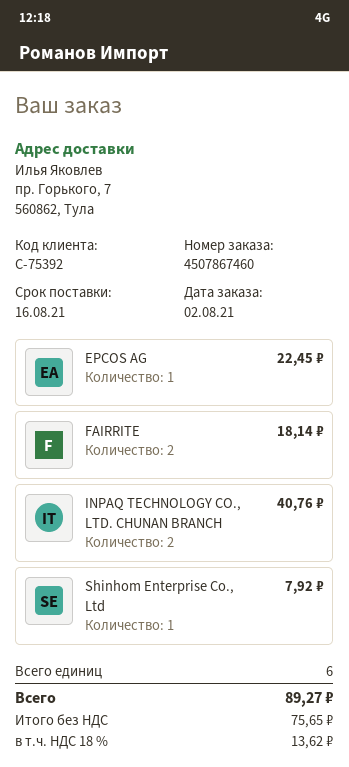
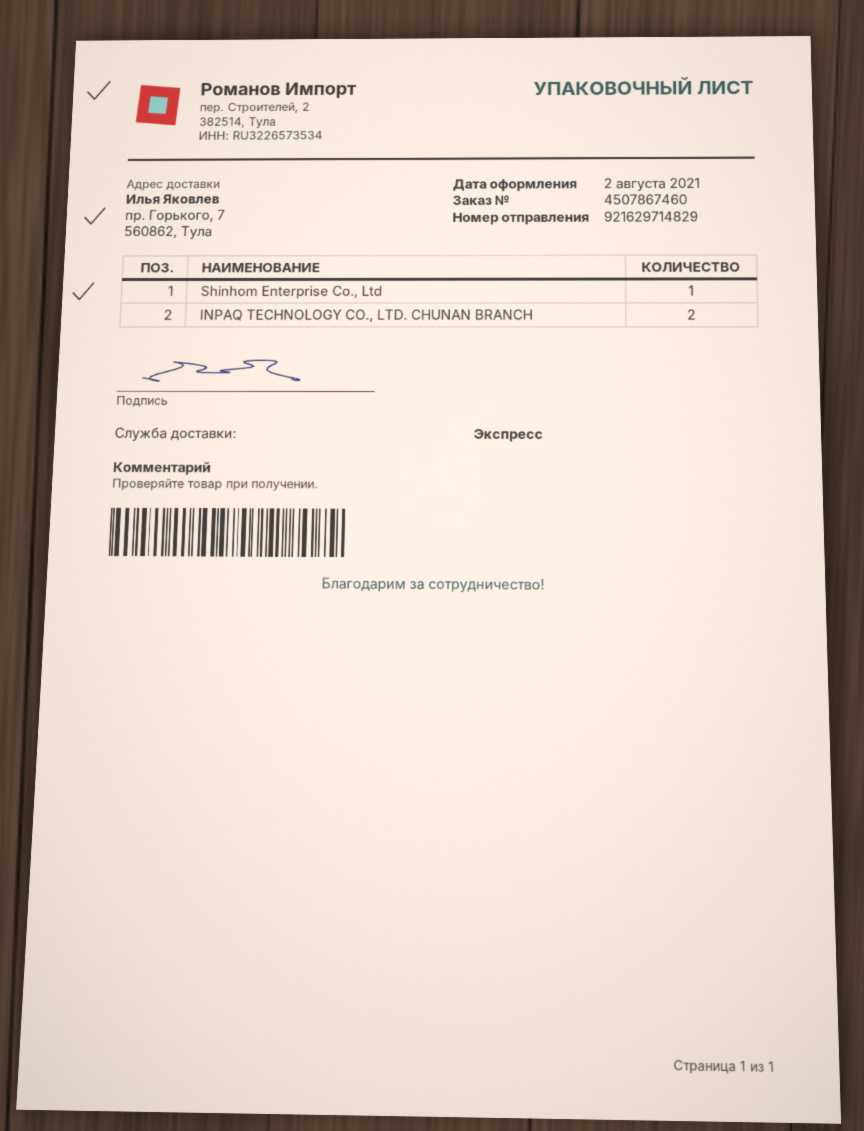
EPCOS AG: 1 -> none
FAIRRITE: 2 -> none

